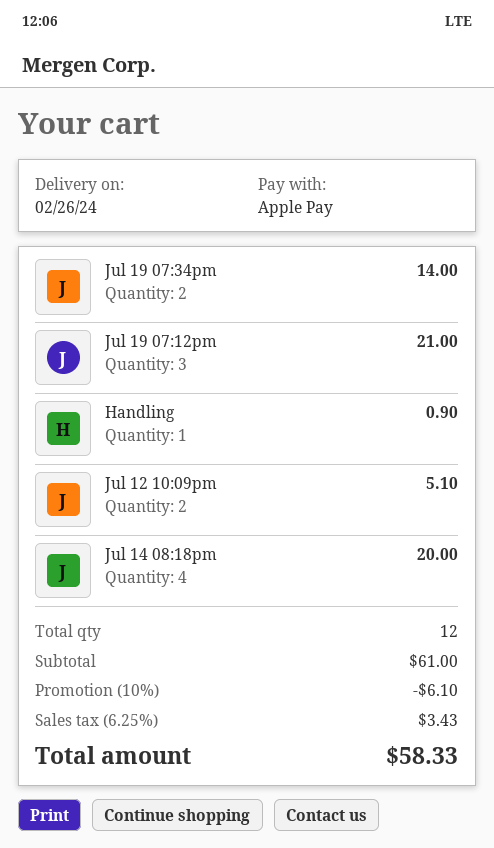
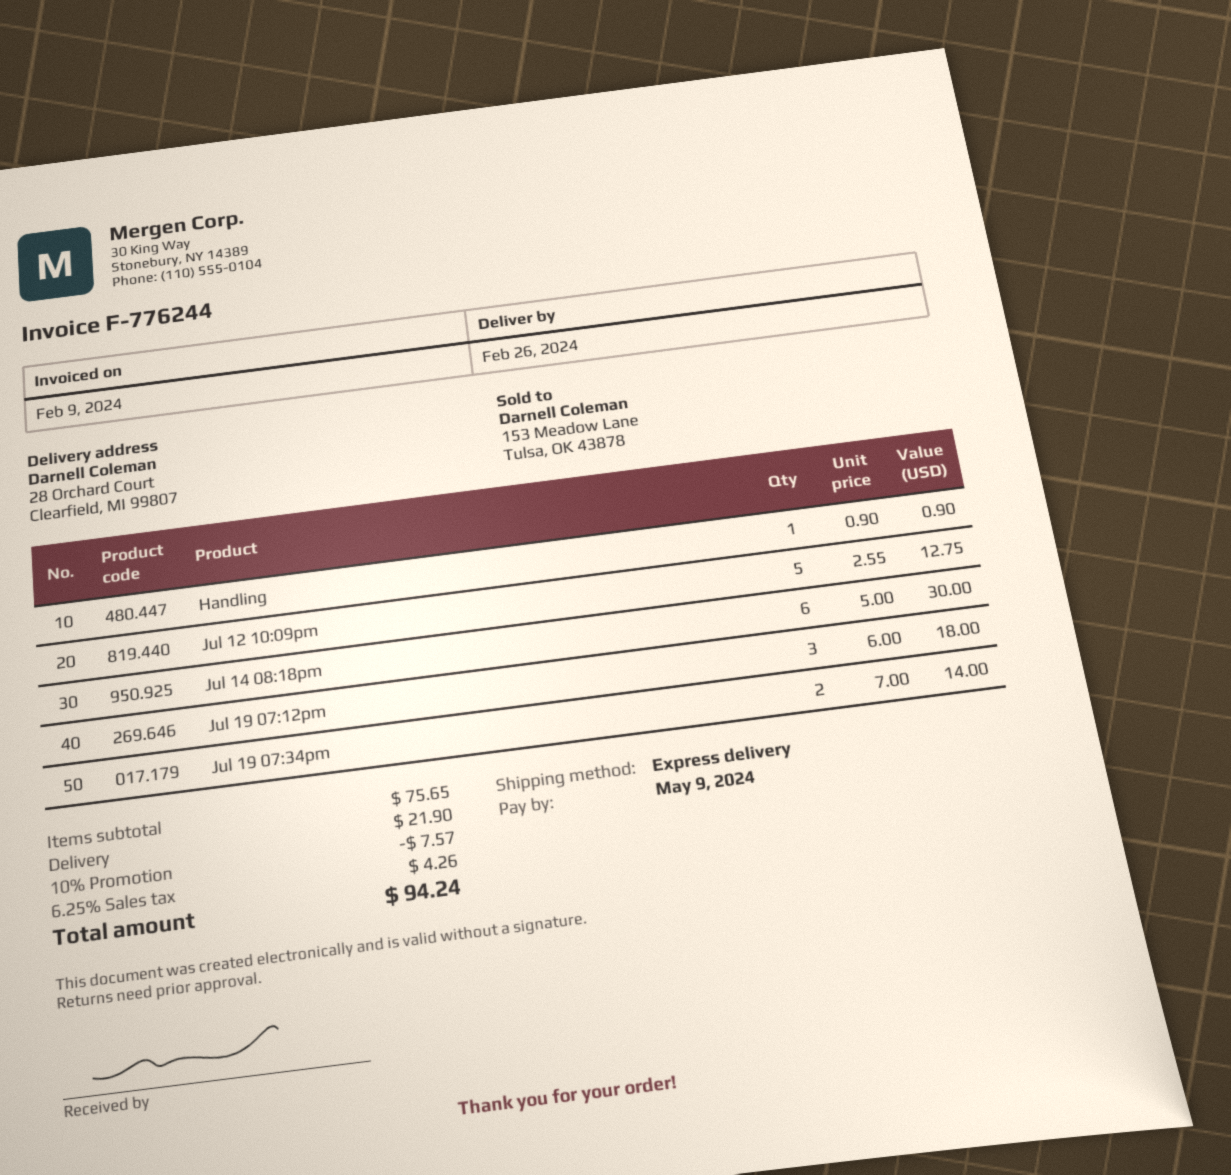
Jul 19 07:12pm: 3 for 21.00 -> 3 for 18.00
Jul 12 10:09pm: 2 for 5.10 -> 5 for 12.75
Jul 14 08:18pm: 4 for 20.00 -> 6 for 30.00
subtotal: 61.00 -> 75.65
discount: 10% = 6.10 -> 10% = 7.57
shipping: none -> 21.90
tax: 6.25% = 3.43 -> 6.25% = 4.26
total: 58.33 -> 94.24

